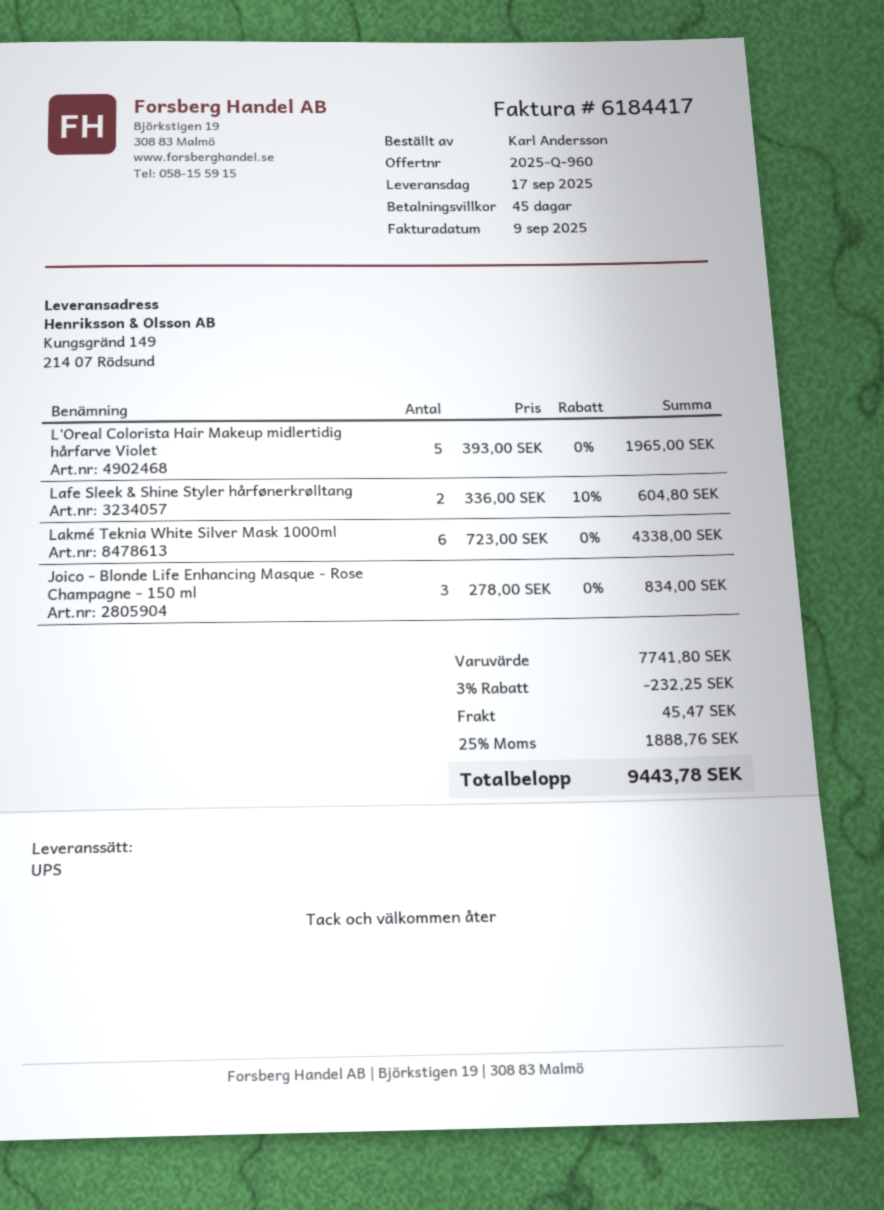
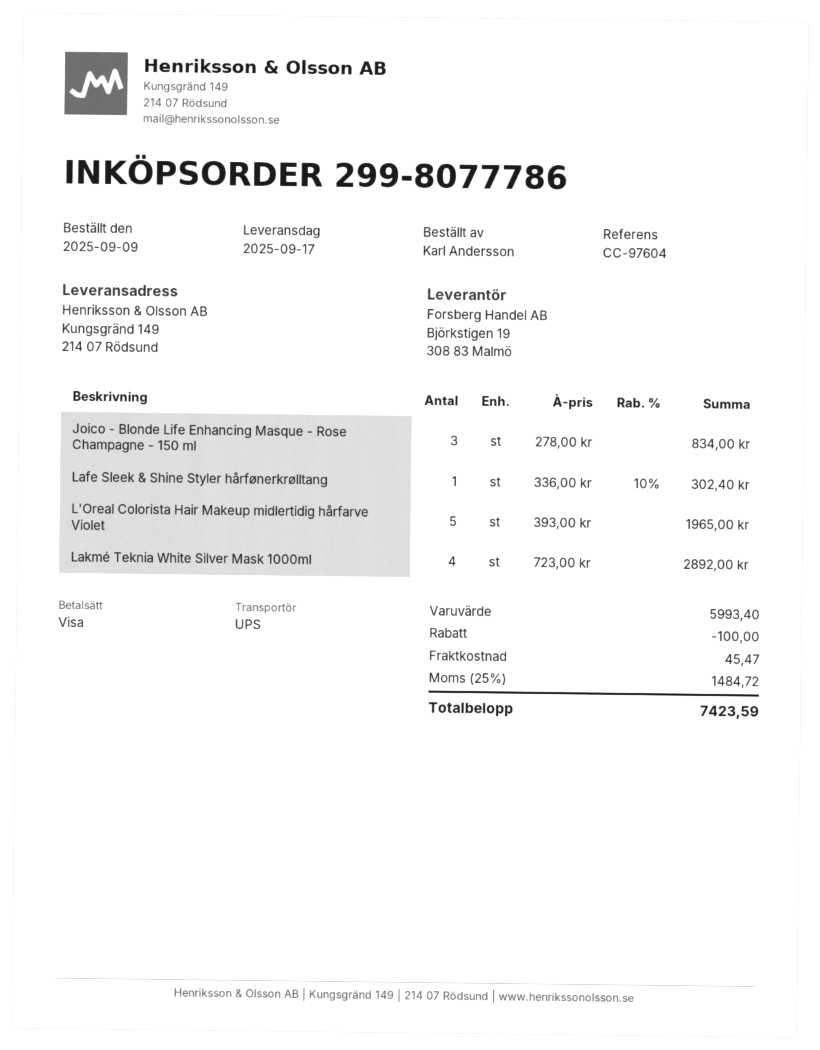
Lafe Sleek & Shine Styler hårfønerkrølltang: 2 x 336.00 - 10% = 604.80 -> 1 x 336.00 - 10% = 302.40
Lakmé Teknia White Silver Mask 1000ml: 6 x 723.00 = 4338.00 -> 4 x 723.00 = 2892.00
subtotal: 7741.80 -> 5993.40
discount: 232.25 -> 100.00
tax: 25% = 1888.76 -> 25% = 1484.72
total: 9443.78 -> 7423.59

